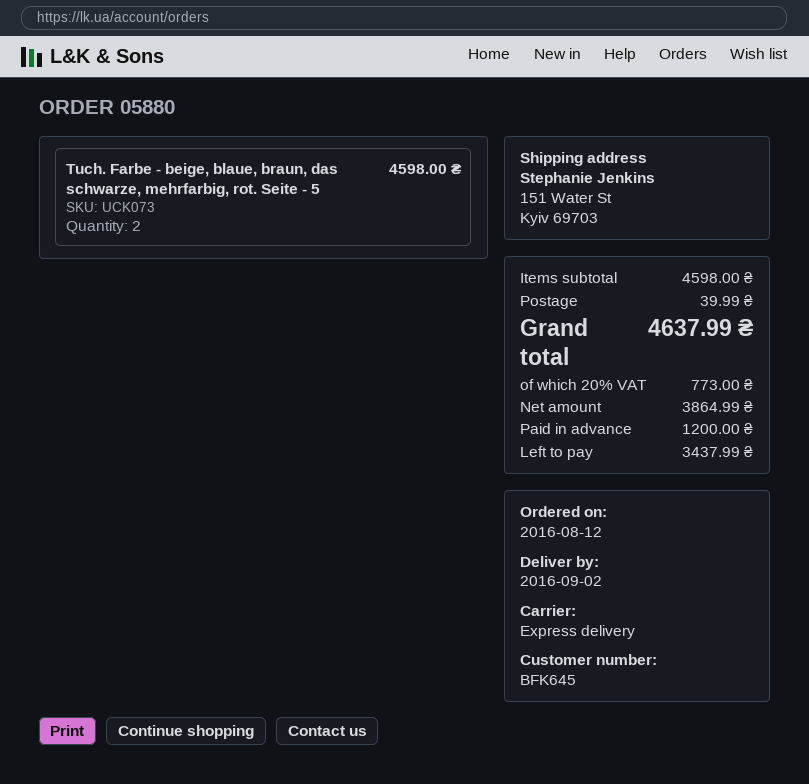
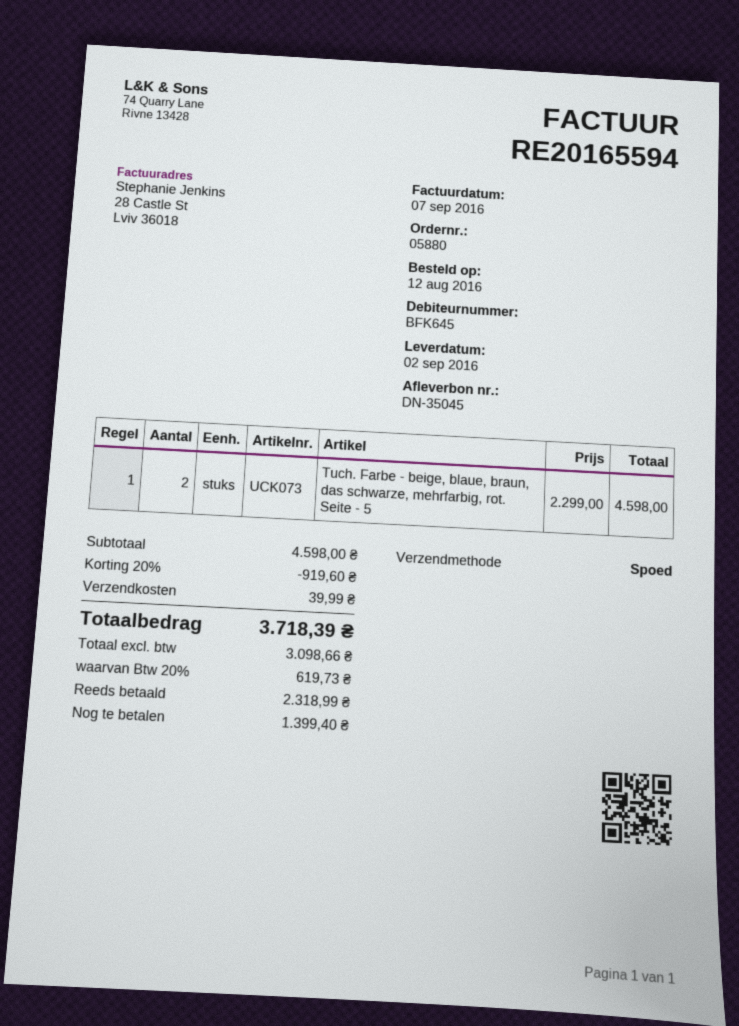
discount: none -> 20% = 919.60
net: 3864.99 -> 3098.66
tax: 20% = 773.00 -> 20% = 619.73
total: 4637.99 -> 3718.39
deposit: 1200.00 -> 2318.99
balance: 3437.99 -> 1399.40

